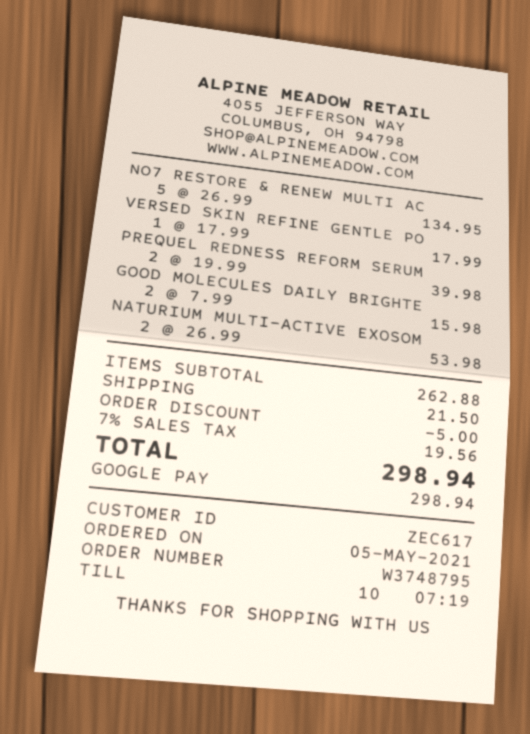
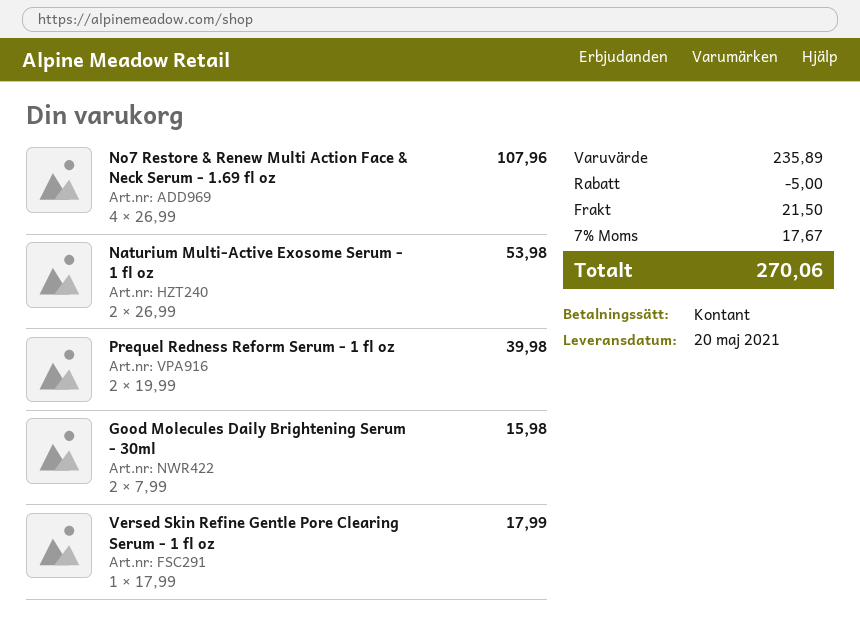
payment method: Google Pay -> cash
NO7 RESTORE & RENEW MULTI AC: 5 x 26.99 = 134.95 -> 4 x 26.99 = 107.96
subtotal: 262.88 -> 235.89
tax: 7% = 19.56 -> 7% = 17.67
total: 298.94 -> 270.06

